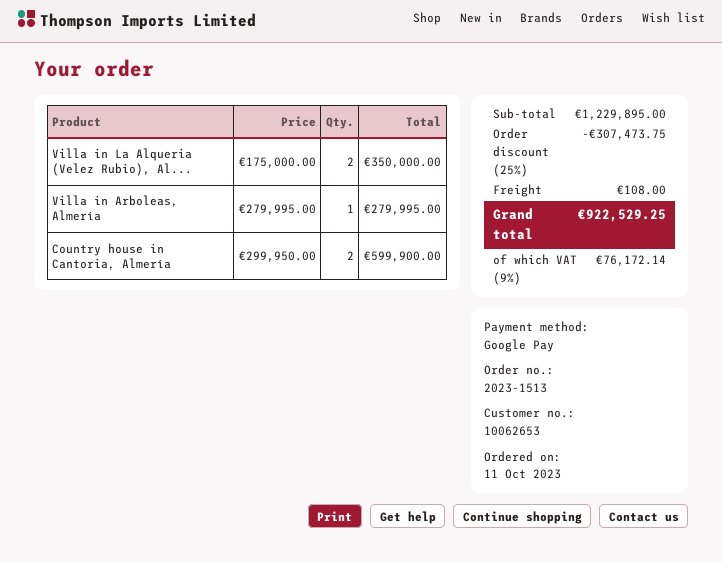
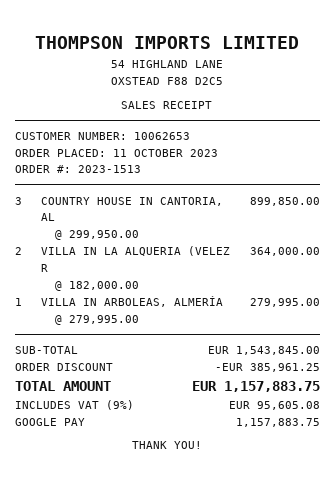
Villa in La Alqueria (Velez Rubio), Al...: 2 x 175000.00 = 350000.00 -> 2 x 182000.00 = 364000.00
Country house in Cantoria, Almería: 2 x 299950.00 = 599900.00 -> 3 x 299950.00 = 899850.00
subtotal: 1229895.00 -> 1543845.00
discount: 307473.75 -> 385961.25
shipping: 108.00 -> none
tax: 9% = 76172.14 -> 9% = 95605.08
total: 922529.25 -> 1157883.75

